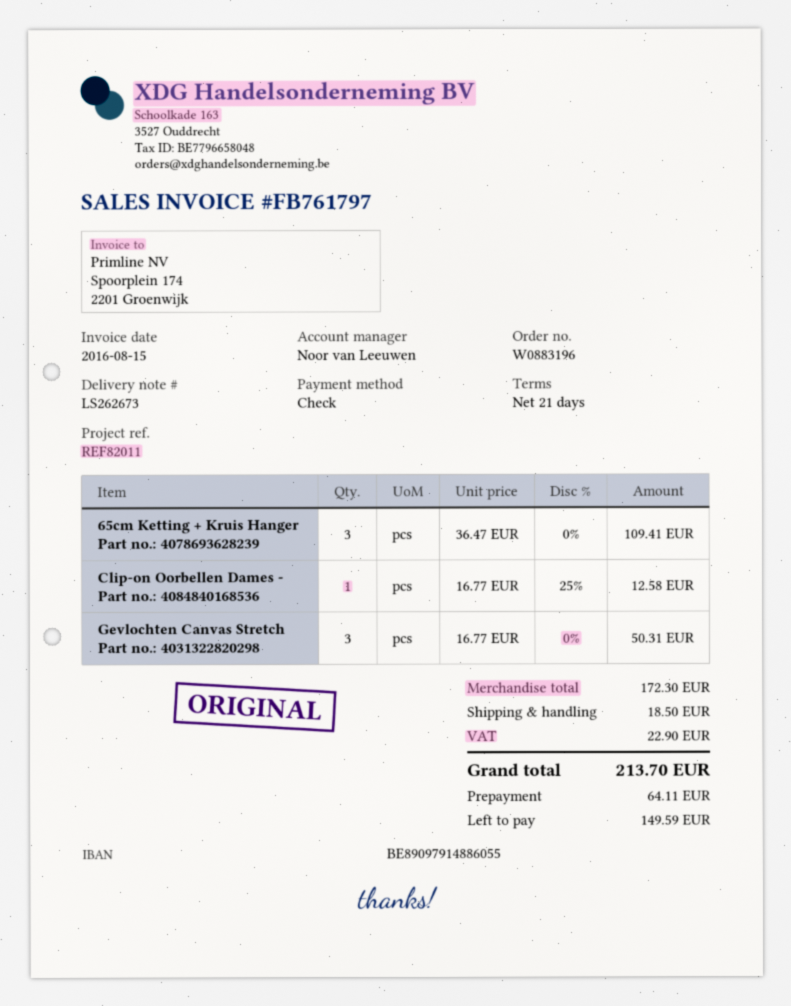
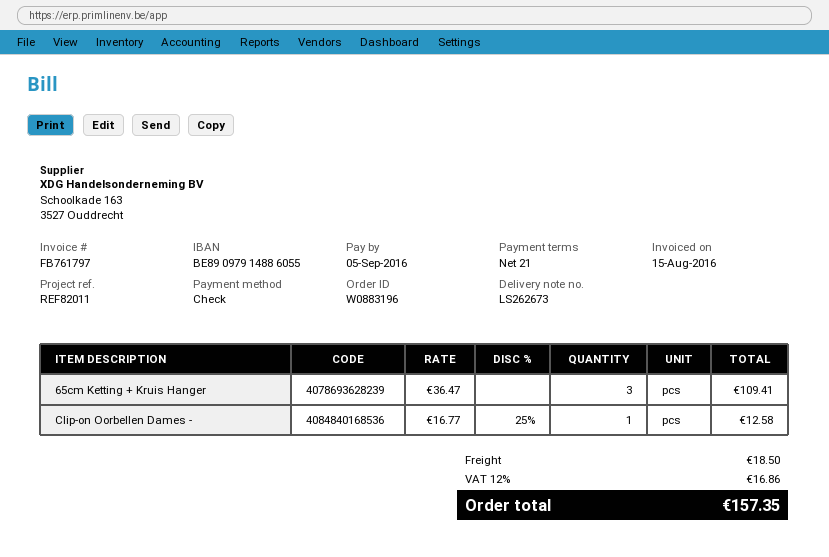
Gevlochten Canvas Stretch: 3 x 16.77 = 50.31 -> none
tax: 22.90 -> 16.86
total: 213.70 -> 157.35

